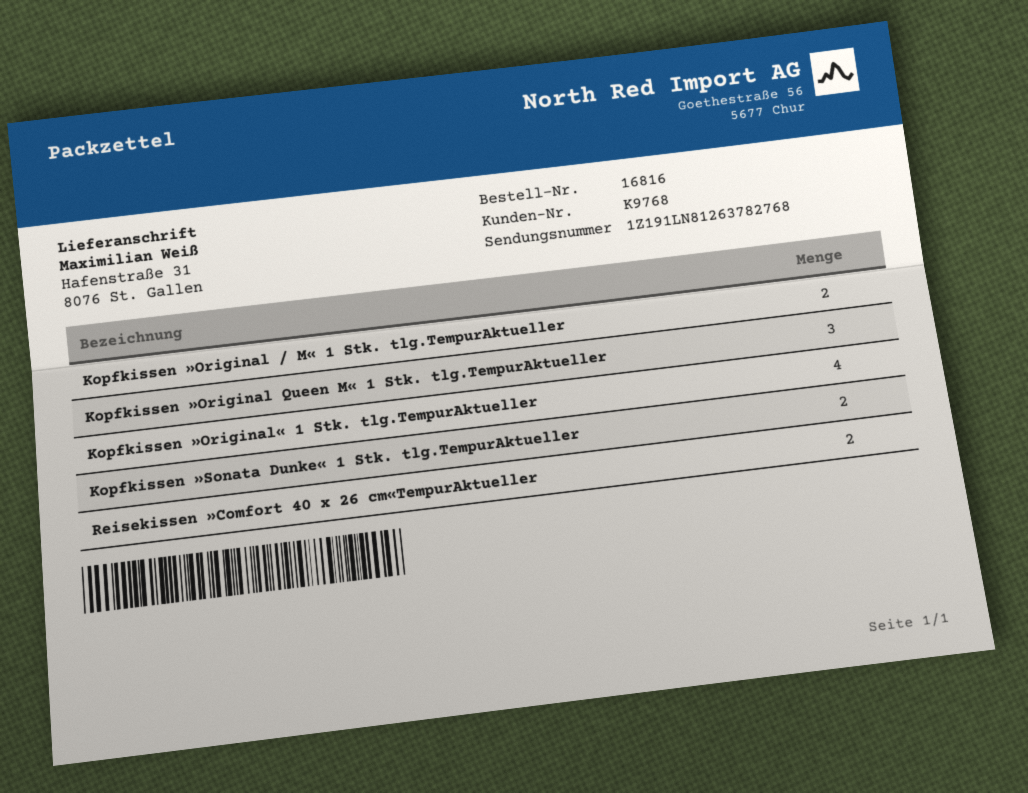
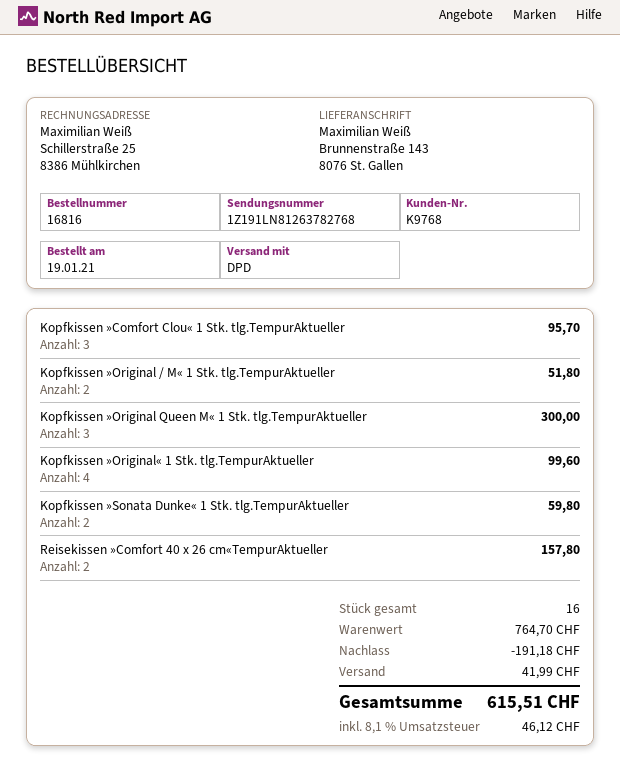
ship to: Hafenstraße 31, 8076 St. Gallen -> Brunnenstraße 143, 8076 St. Gallen
Kopfkissen »Comfort Clou« 1 Stk. tlg.TempurAktueller: none -> 3

